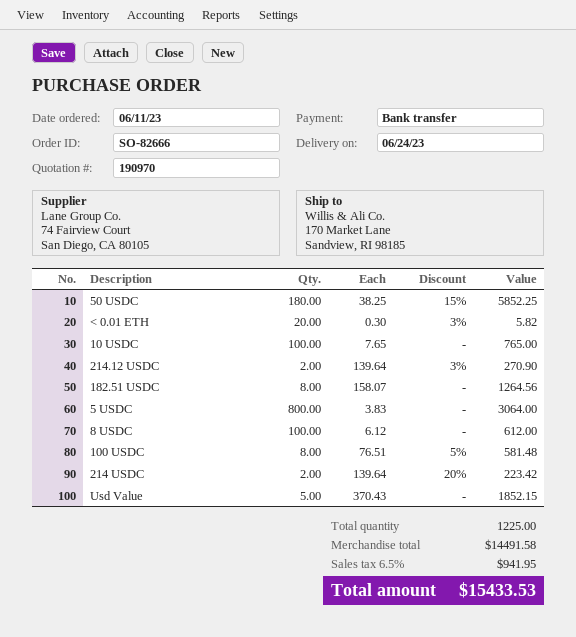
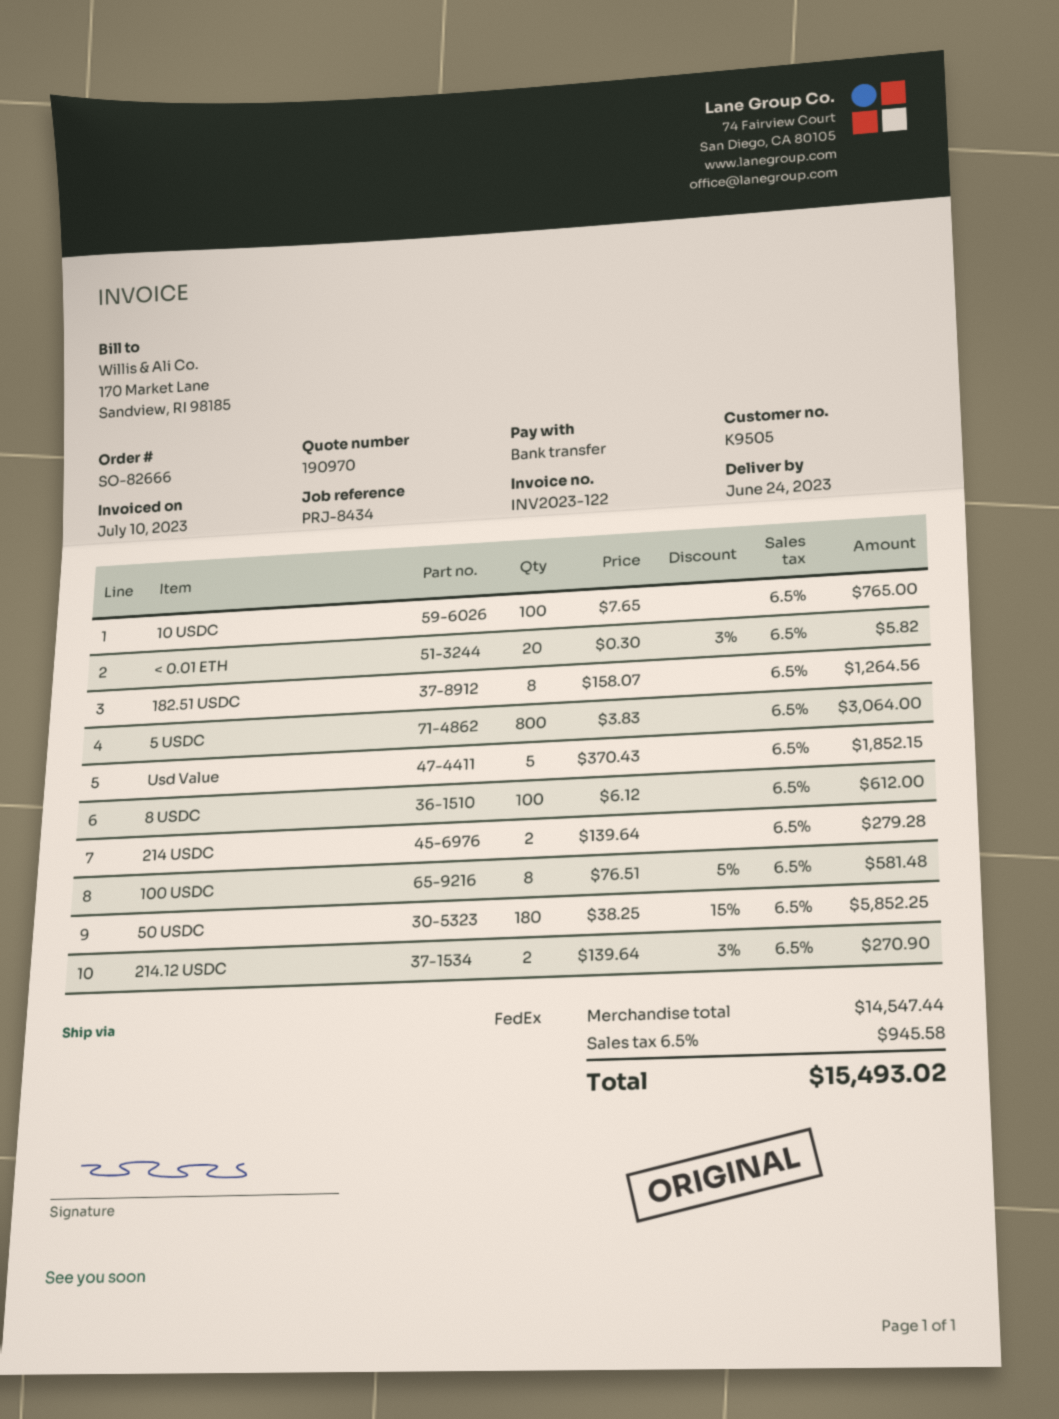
214 USDC: 2 x 139.64 - 20% = 223.42 -> 2 x 139.64 = 279.28
subtotal: 14491.58 -> 14547.44
tax: 6.5% = 941.95 -> 6.5% = 945.58
total: 15433.53 -> 15493.02

